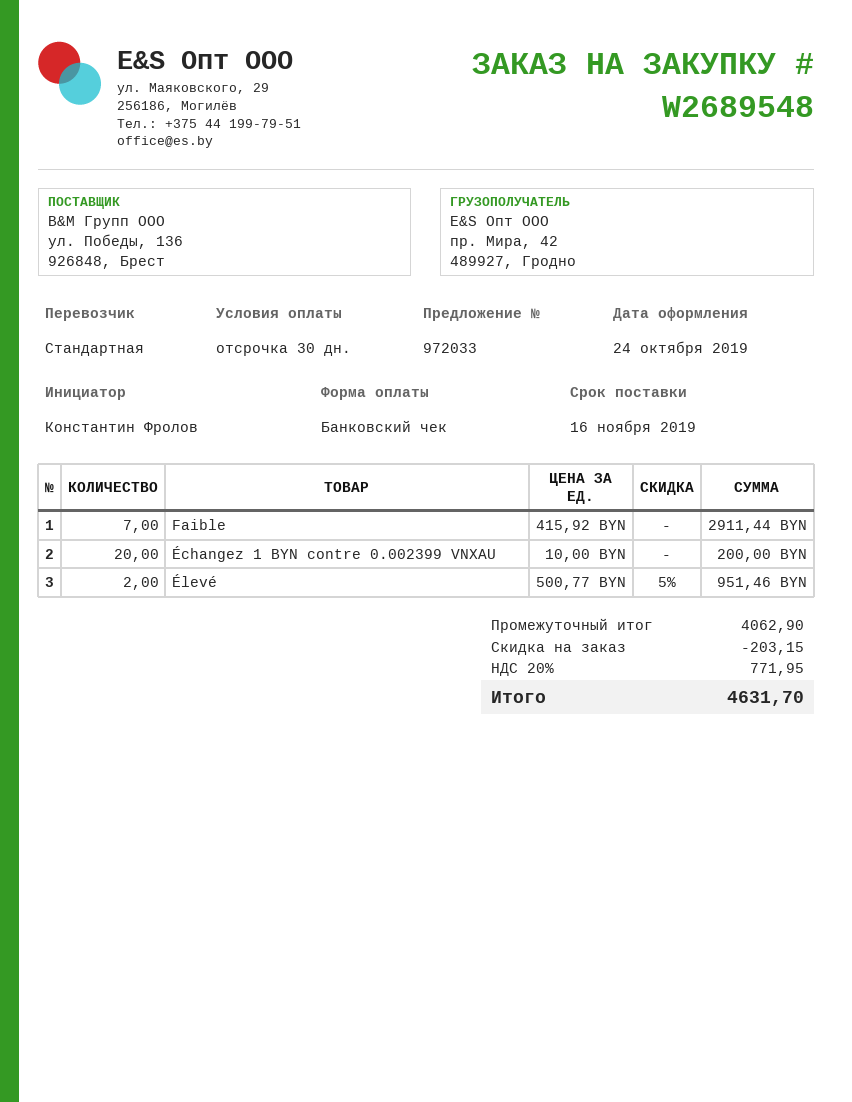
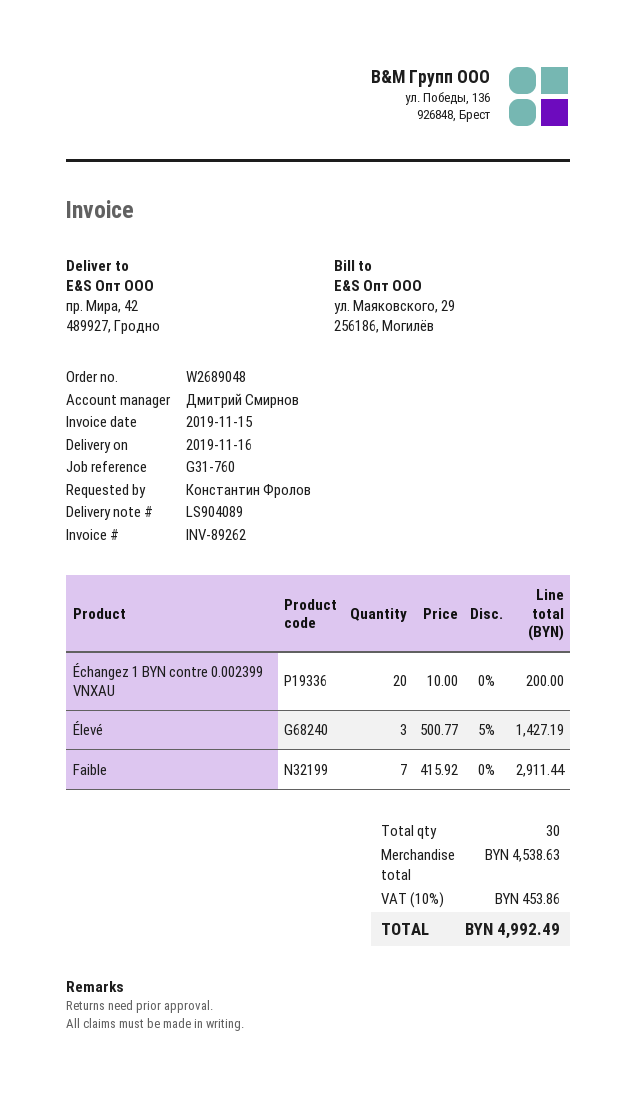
order number: W2689548 -> W2689048
Élevé: 2 x 500.77 - 5% = 951.46 -> 3 x 500.77 - 5% = 1427.19
subtotal: 4062.90 -> 4538.63
discount: 203.15 -> none
tax: 20% = 771.95 -> 10% = 453.86
total: 4631.70 -> 4992.49

